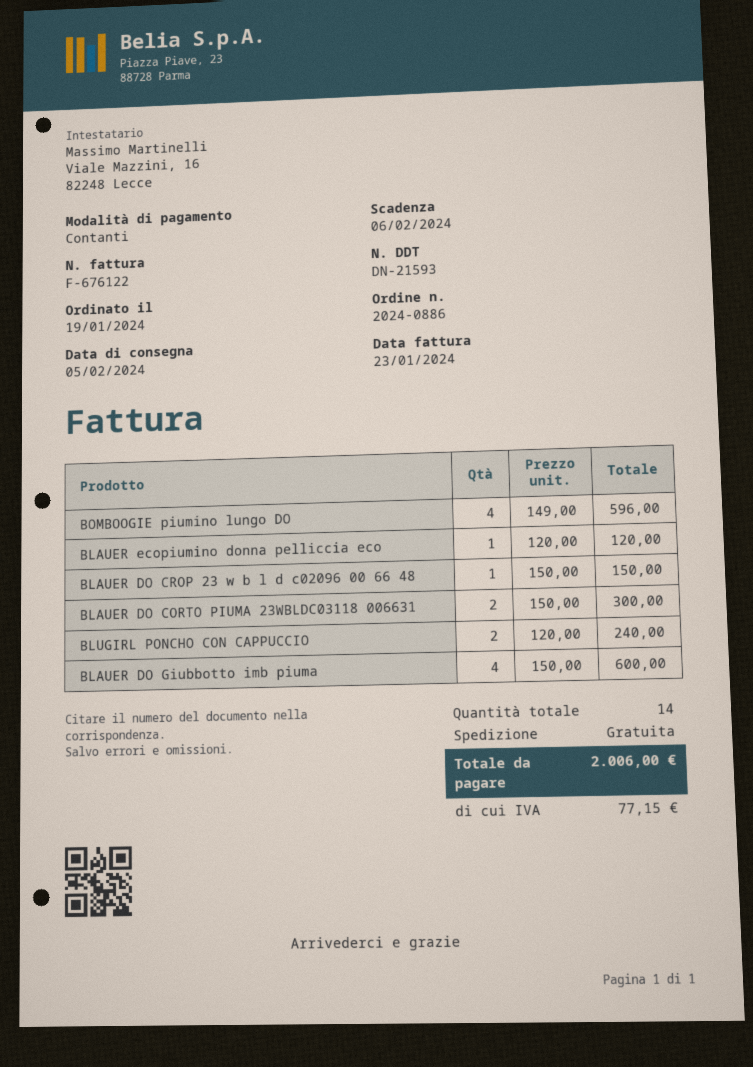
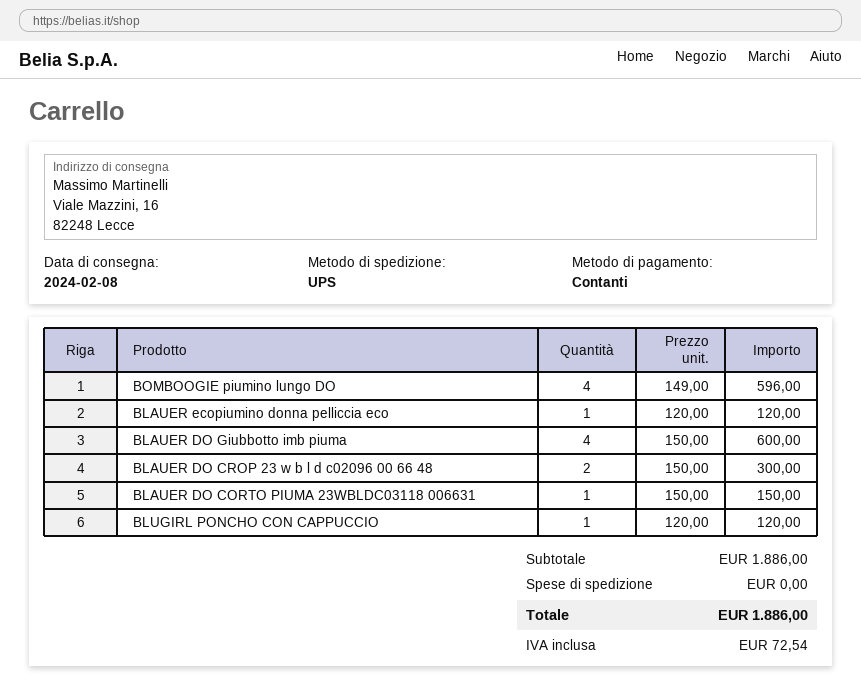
delivery date: 2024-02-05 -> 2024-02-08
BLAUER DO CROP 23 w b l d c02096 00 66 48: 1 x 150.00 = 150.00 -> 2 x 150.00 = 300.00
BLAUER DO CORTO PIUMA 23WBLDC03118 006631: 2 x 150.00 = 300.00 -> 1 x 150.00 = 150.00
BLUGIRL PONCHO CON CAPPUCCIO: 2 x 120.00 = 240.00 -> 1 x 120.00 = 120.00
tax: 77.15 -> 72.54
total: 2006.00 -> 1886.00

